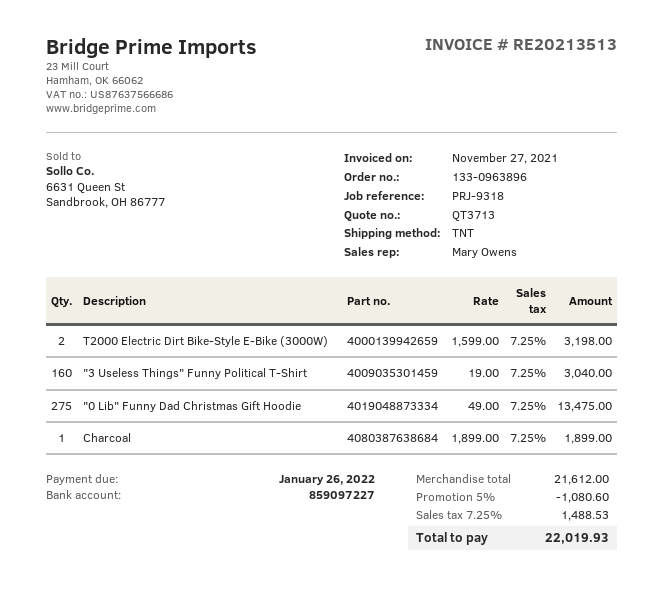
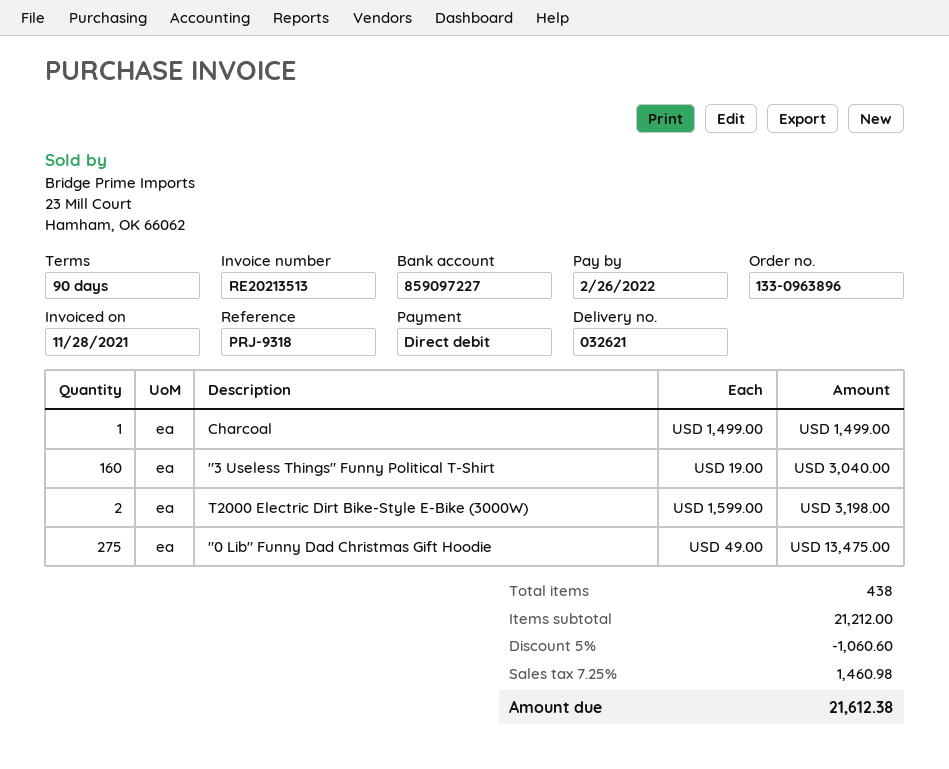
invoice date: 2021-11-27 -> 2021-11-28
due date: 2022-01-26 -> 2022-02-26
Charcoal: 1 x 1899.00 = 1899.00 -> 1 x 1499.00 = 1499.00
subtotal: 21612.00 -> 21212.00
discount: 5% = 1080.60 -> 5% = 1060.60
tax: 7.25% = 1488.53 -> 7.25% = 1460.98
total: 22019.93 -> 21612.38

